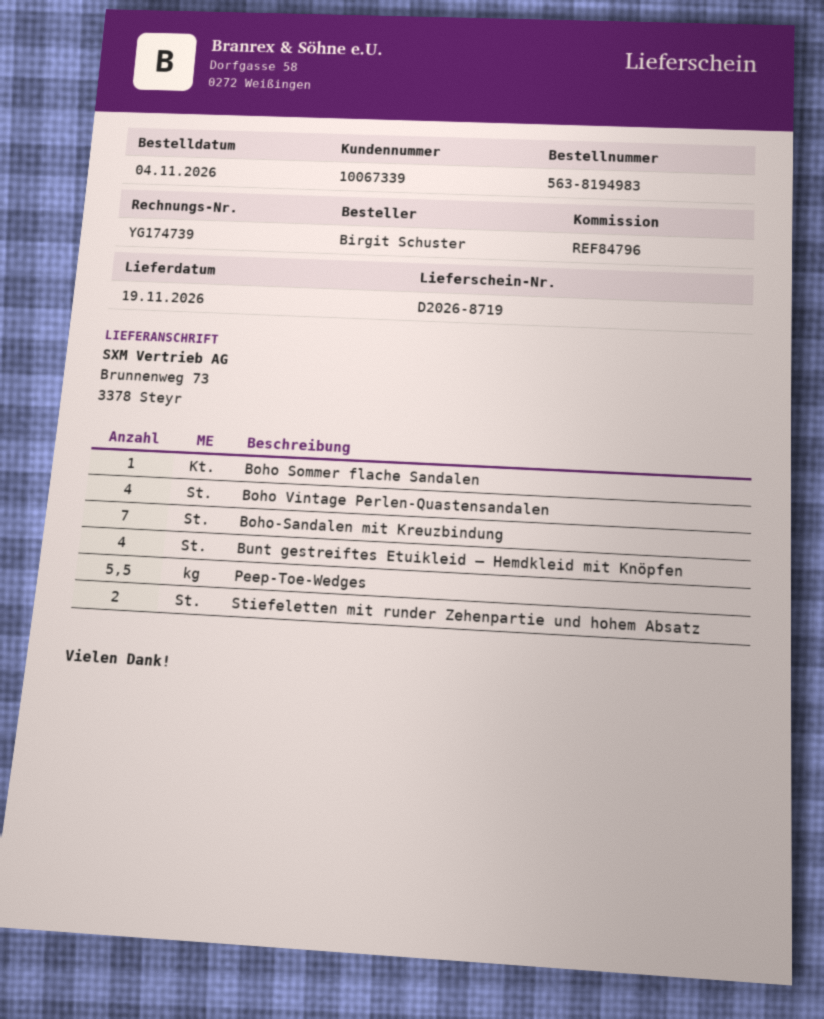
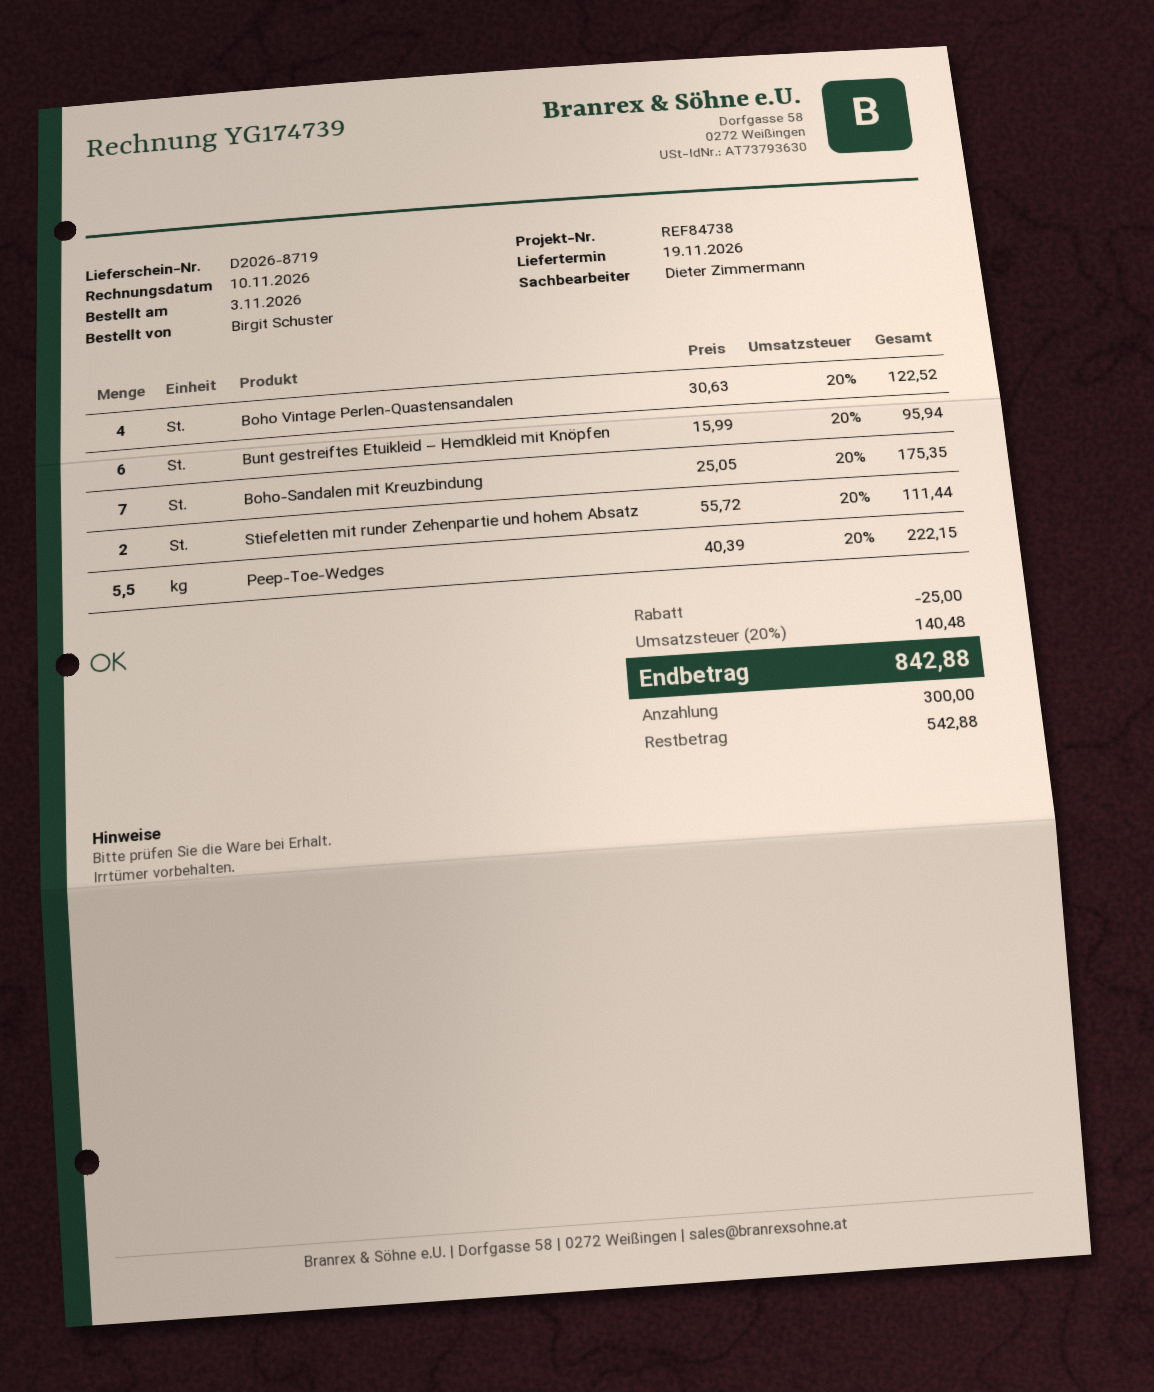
order date: 2026-11-04 -> 2026-11-03
reference: REF84796 -> REF84738
Boho Sommer flache Sandalen: 1 -> none
Bunt gestreiftes Etuikleid – Hemdkleid mit Knöpfen: 4 -> 6

